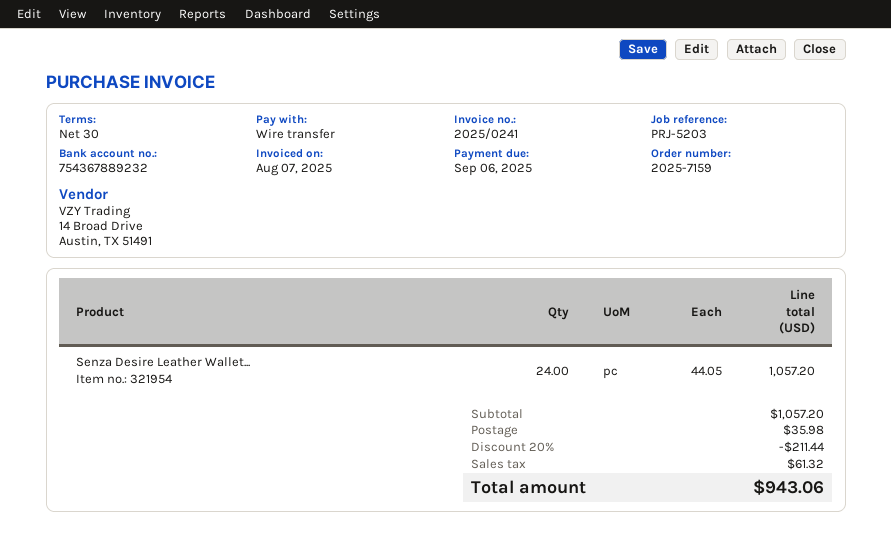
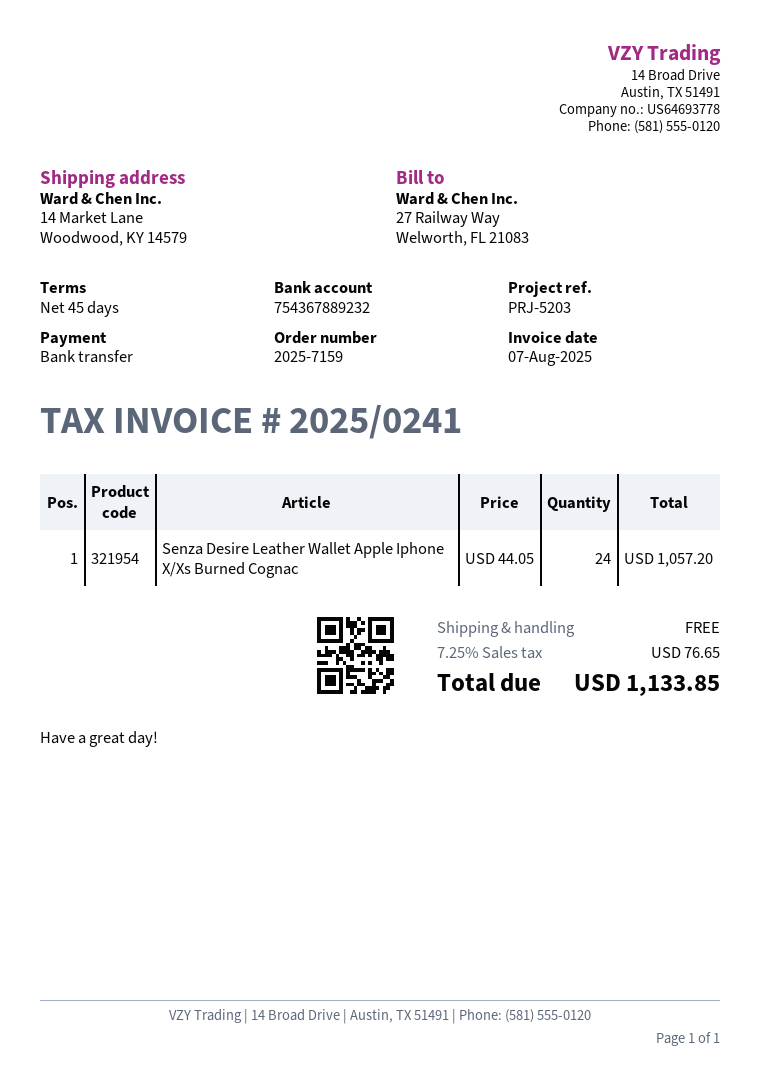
payment terms: 30 days -> 45 days
discount: 20% = 211.44 -> none
shipping: 35.98 -> 0.00
tax: 61.32 -> 76.65
total: 943.06 -> 1133.85

